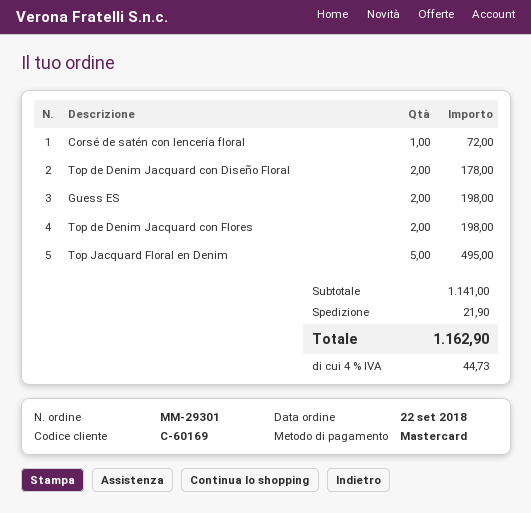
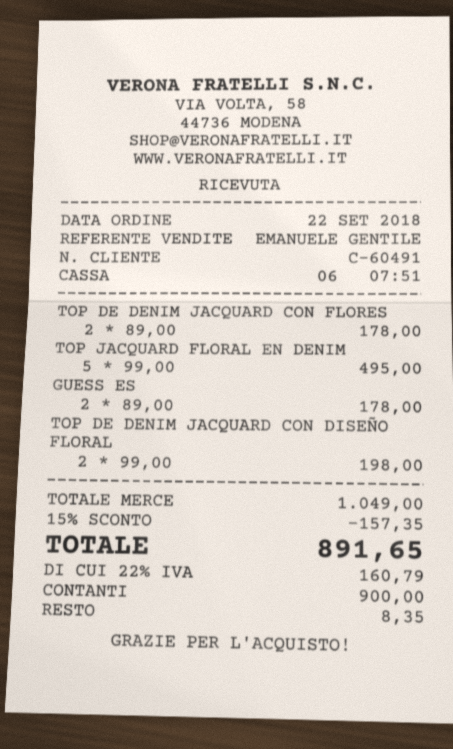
customer number: C-60169 -> C-60491
payment method: Mastercard -> cash
Corsé de satén con lencería floral: 1 for 72.00 -> none
Top de Denim Jacquard con Diseño Floral: 2 for 178.00 -> 2 for 198.00
Guess ES: 2 for 198.00 -> 2 for 178.00
Top de Denim Jacquard con Flores: 2 for 198.00 -> 2 for 178.00
subtotal: 1141.00 -> 1049.00
discount: none -> 15% = 157.35
shipping: 21.90 -> none
tax: 4% = 44.73 -> 22% = 160.79
total: 1162.90 -> 891.65

